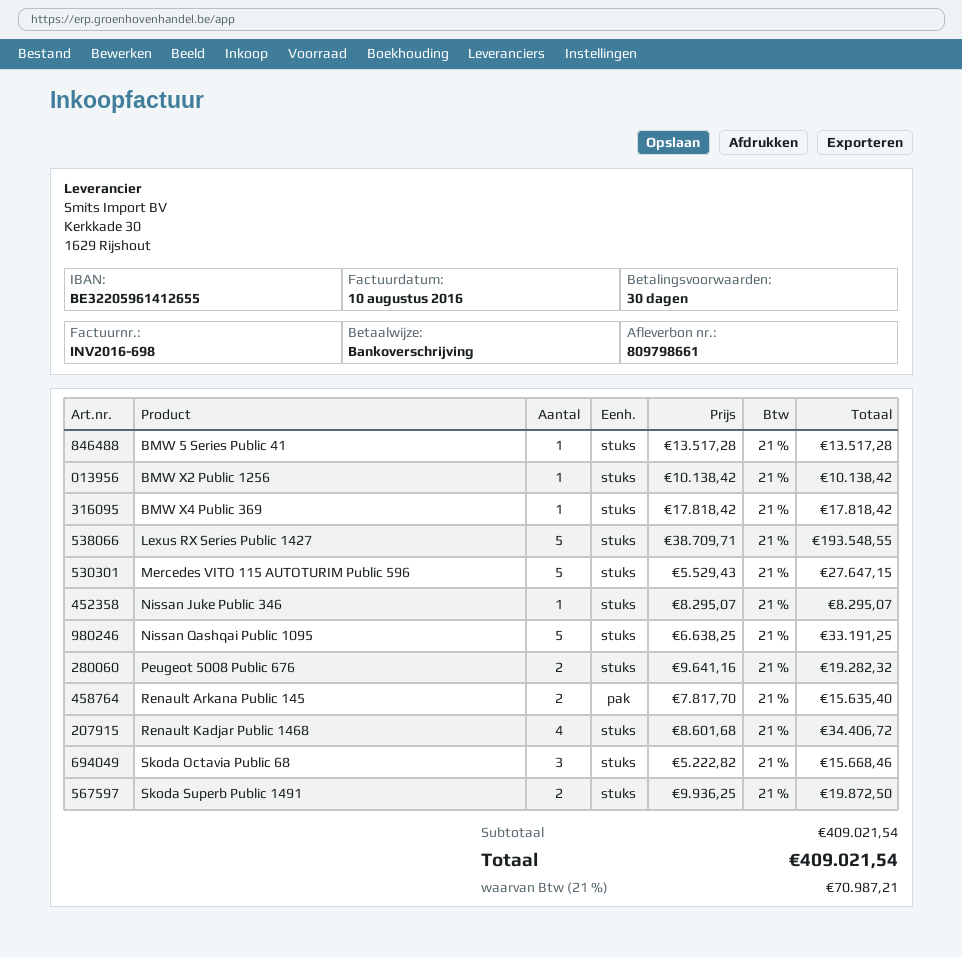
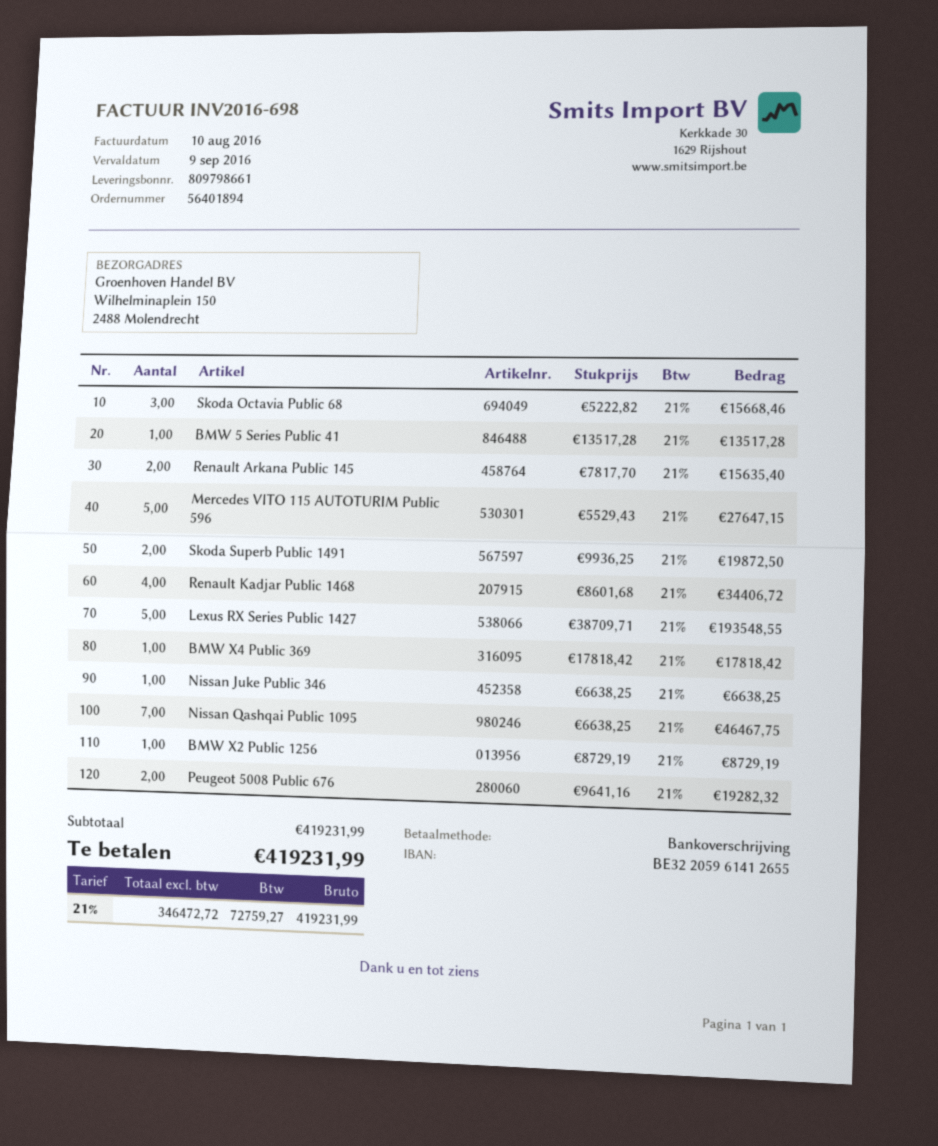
BMW X2 Public 1256: 1 x 10138.42 = 10138.42 -> 1 x 8729.19 = 8729.19
Nissan Juke Public 346: 1 x 8295.07 = 8295.07 -> 1 x 6638.25 = 6638.25
Nissan Qashqai Public 1095: 5 x 6638.25 = 33191.25 -> 7 x 6638.25 = 46467.75
subtotal: 409021.54 -> 419231.99
tax: 21% = 70987.21 -> 21% = 72759.27
total: 409021.54 -> 419231.99

